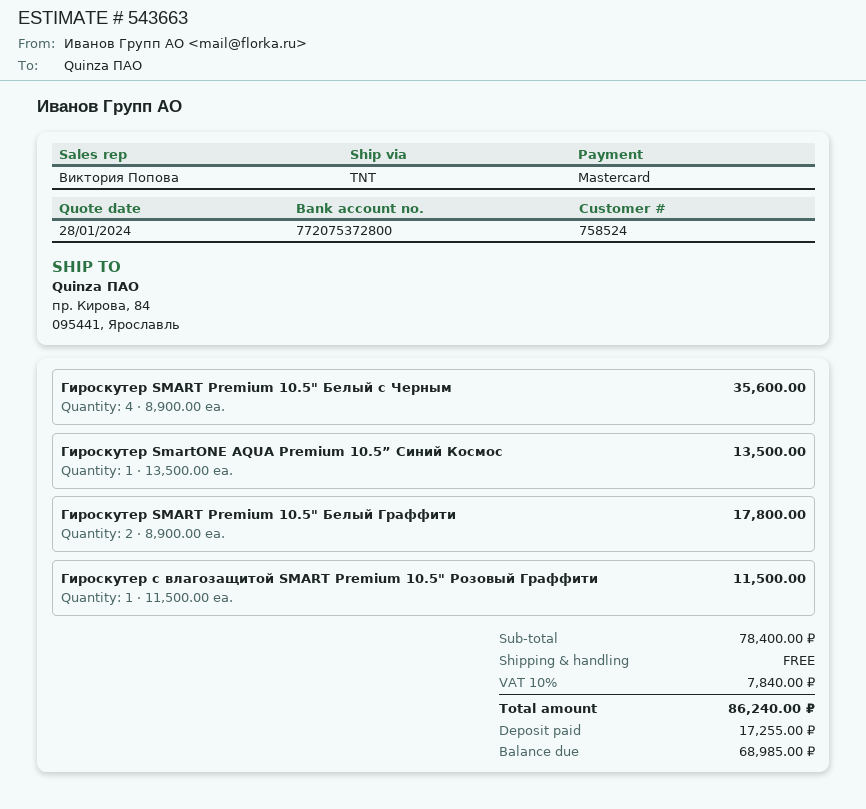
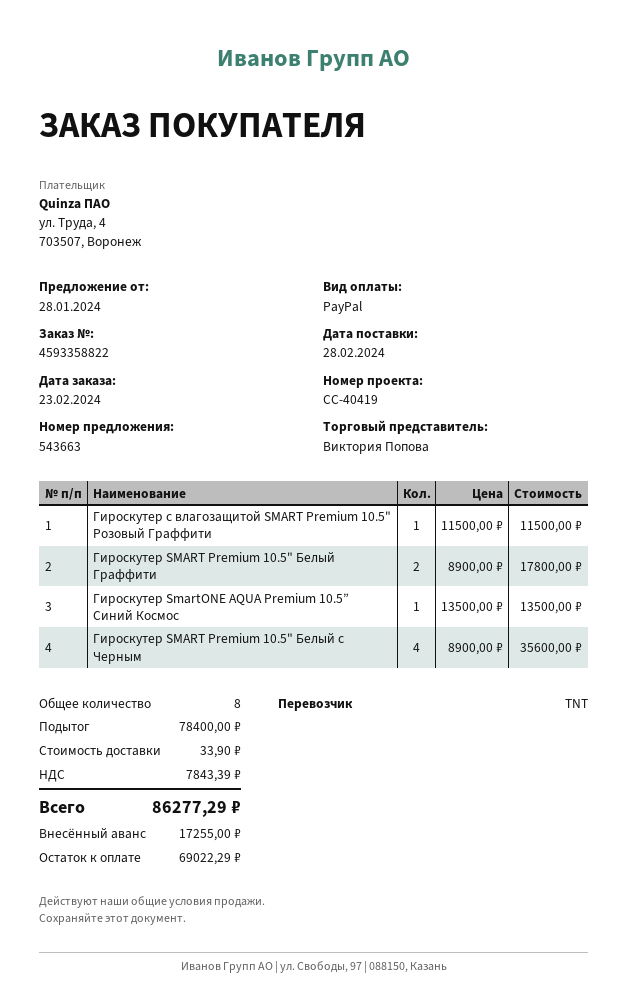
payment method: Mastercard -> PayPal
shipping: 0.00 -> 33.90
tax: 7840.00 -> 7843.39
total: 86240.00 -> 86277.29
balance: 68985.00 -> 69022.29

